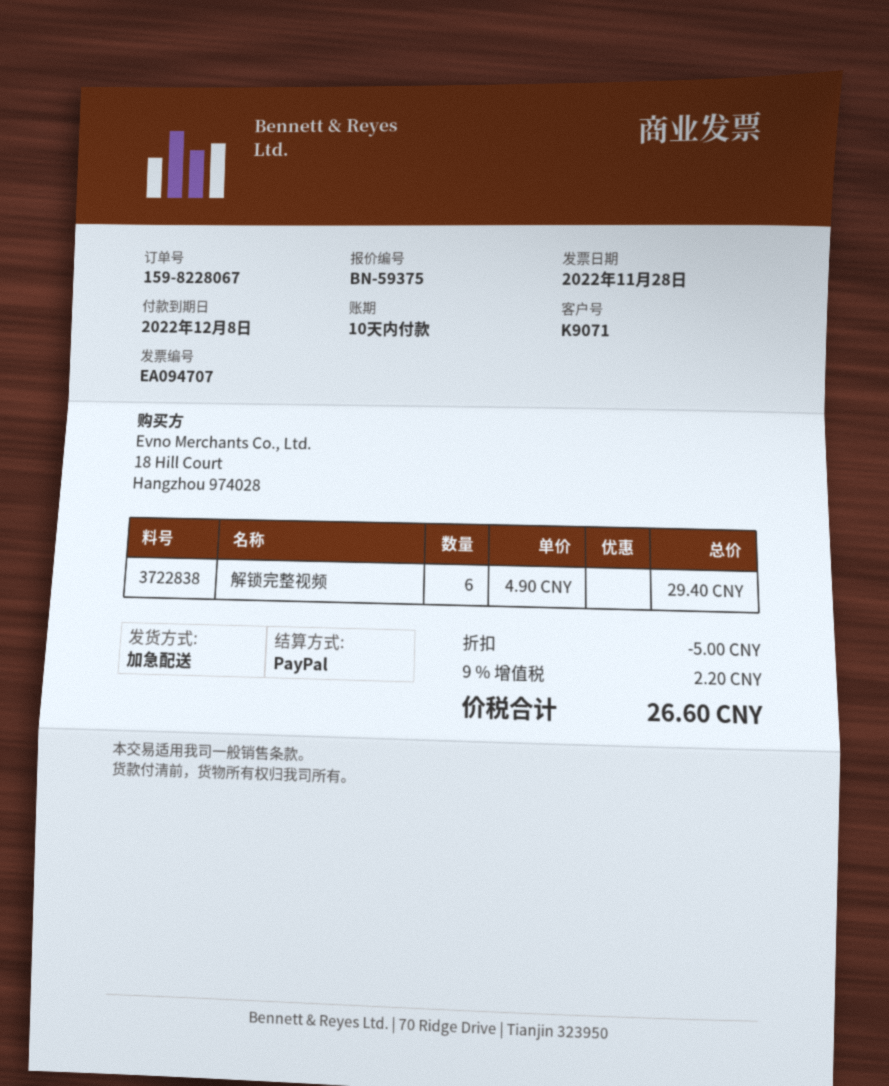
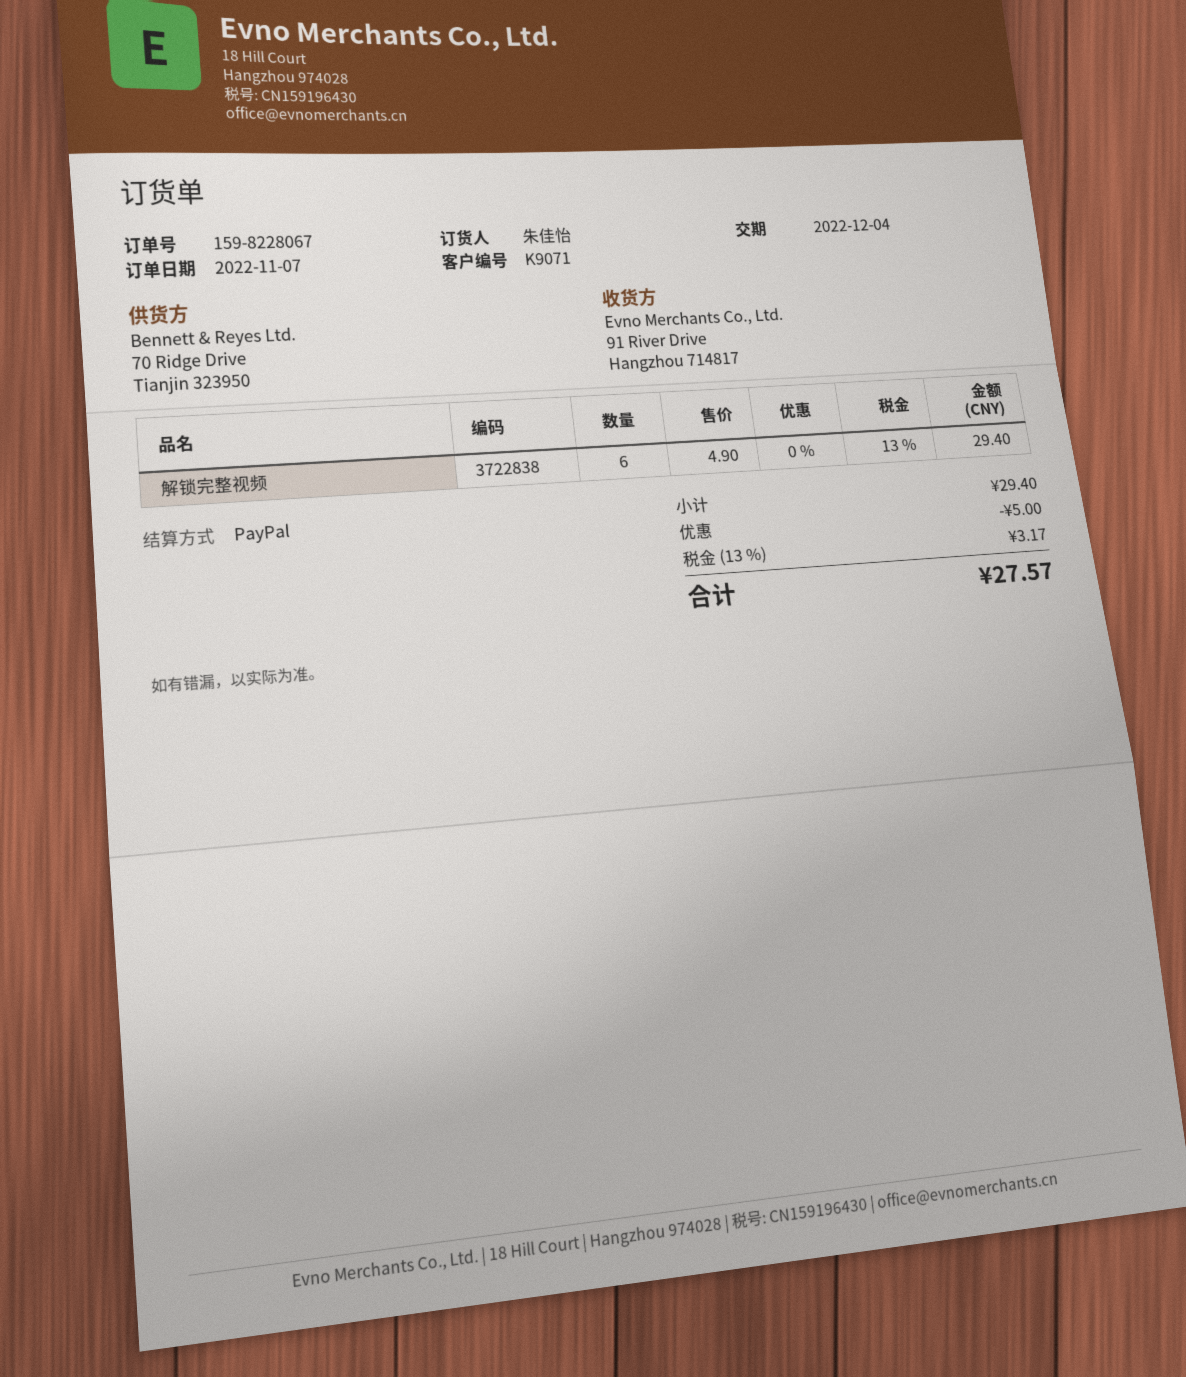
tax: 9% = 2.20 -> 13% = 3.17
total: 26.60 -> 27.57

